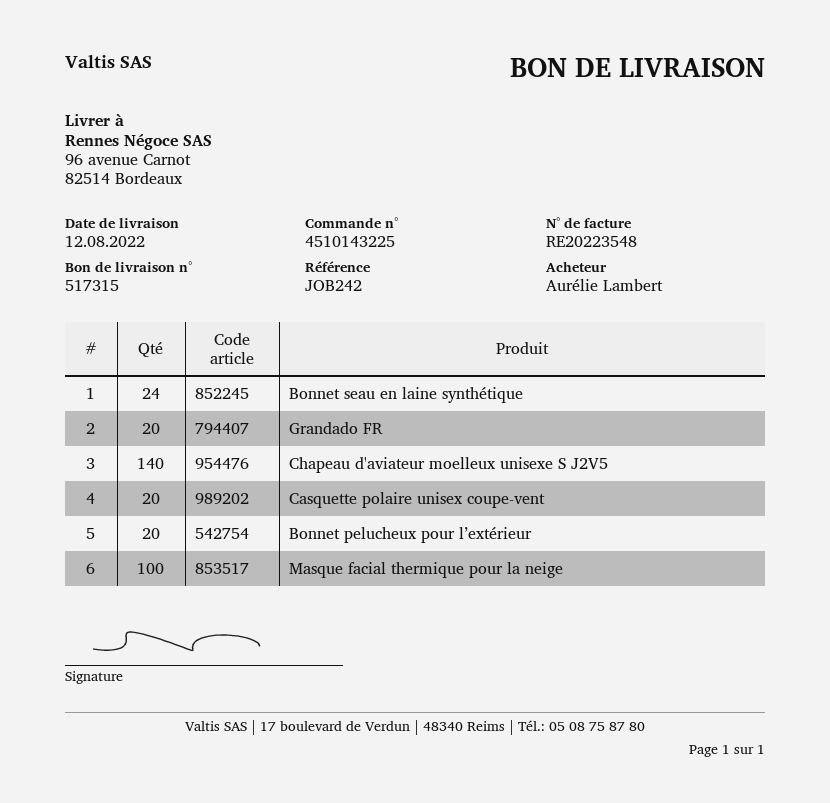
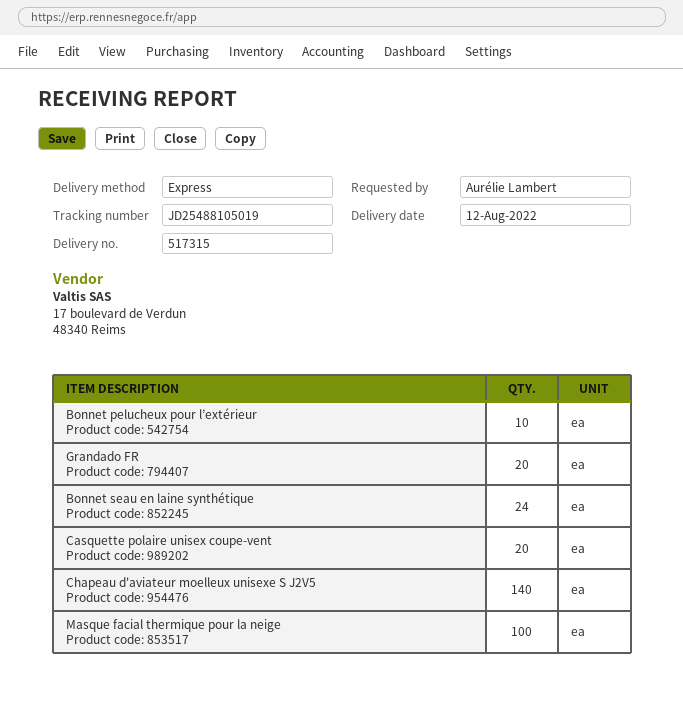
Bonnet pelucheux pour l’extérieur: 20 -> 10

